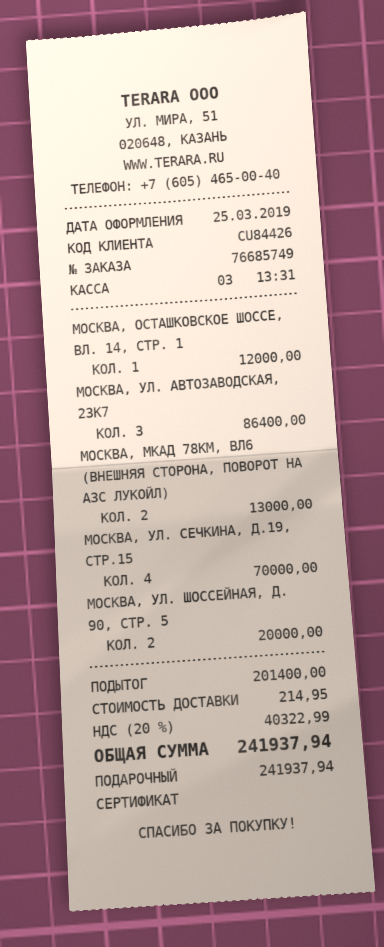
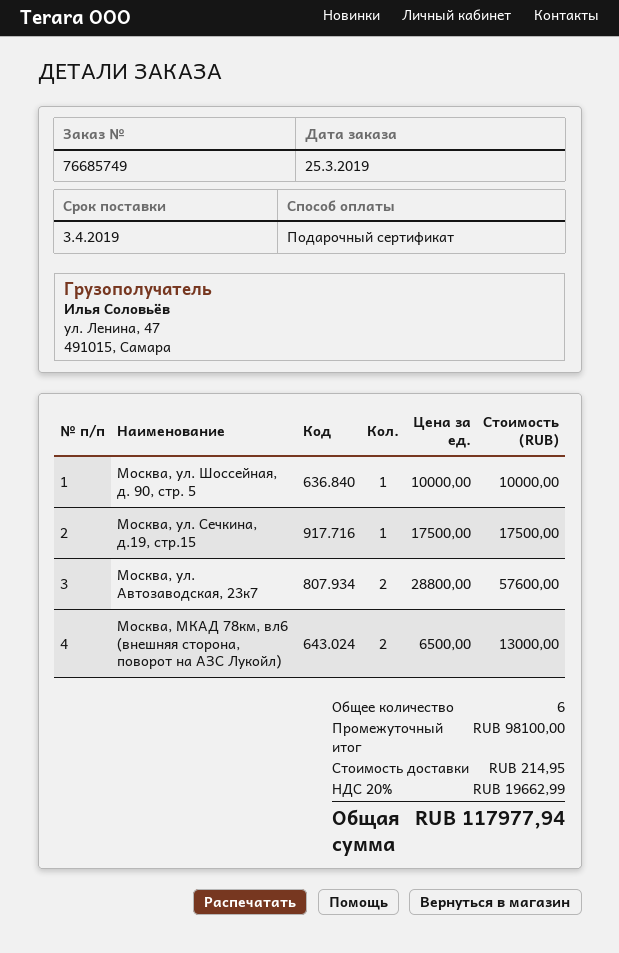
МОСКВА, ОСТАШКОВСКОЕ ШОССЕ, ВЛ. 14, СТР. 1: 1 for 12000.00 -> none
МОСКВА, УЛ. АВТОЗАВОДСКАЯ, 23К7: 3 for 86400.00 -> 2 for 57600.00
МОСКВА, УЛ. СЕЧКИНА, Д.19, СТР.15: 4 for 70000.00 -> 1 for 17500.00
МОСКВА, УЛ. ШОССЕЙНАЯ, Д. 90, СТР. 5: 2 for 20000.00 -> 1 for 10000.00
subtotal: 201400.00 -> 98100.00
tax: 20% = 40322.99 -> 20% = 19662.99
total: 241937.94 -> 117977.94

